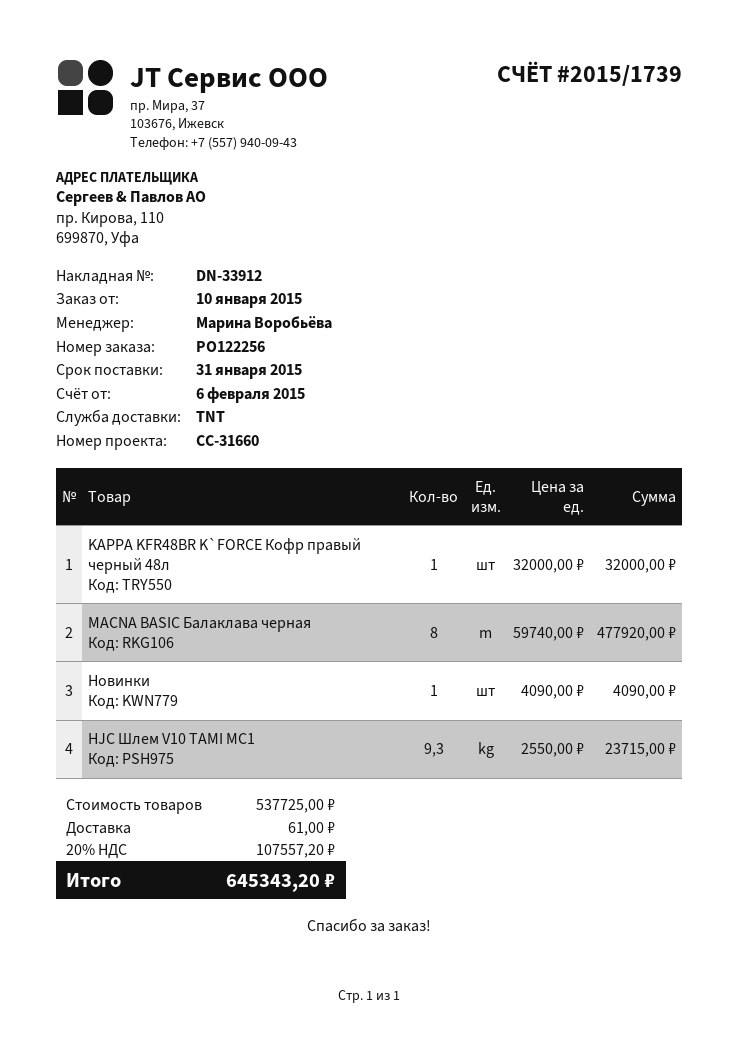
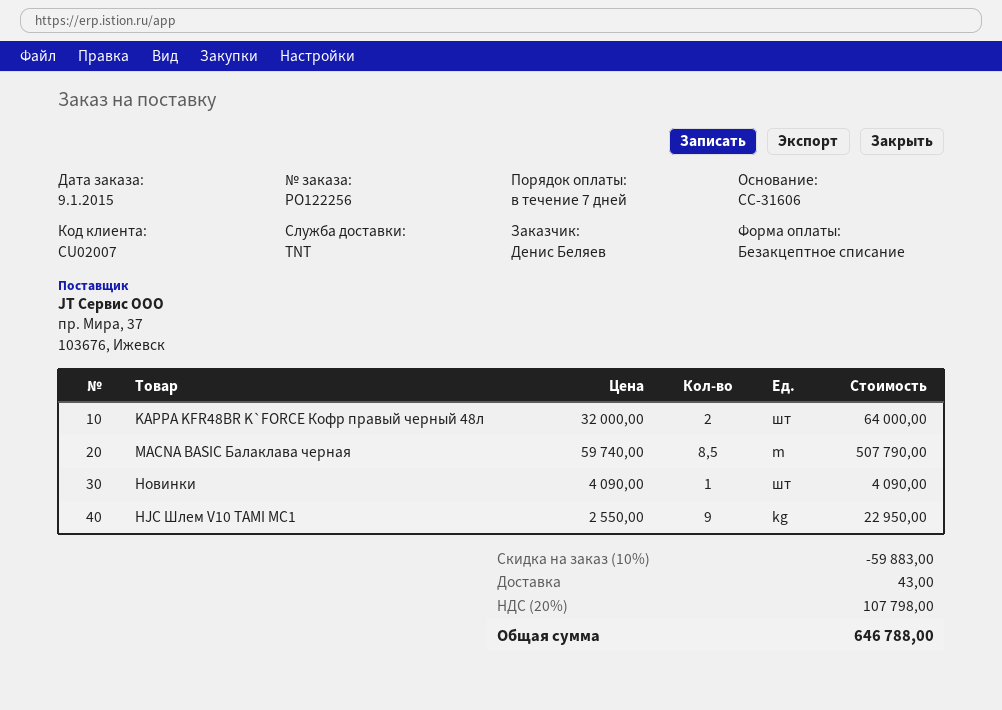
order date: 2015-01-10 -> 2015-01-09
reference: CC-31660 -> CC-31606
KAPPA KFR48BR K`FORCE Кофр правый черный 48л: 1 x 32000.00 = 32000.00 -> 2 x 32000.00 = 64000.00
MACNA BASIC Балаклава черная: 8 x 59740.00 = 477920.00 -> 8.5 x 59740.00 = 507790.00
HJC Шлем V10 TAMI MC1: 9.3 x 2550.00 = 23715.00 -> 9 x 2550.00 = 22950.00
discount: none -> 10% = 59883.00
shipping: 61.00 -> 43.00
tax: 20% = 107557.20 -> 20% = 107798.00
total: 645343.20 -> 646788.00

